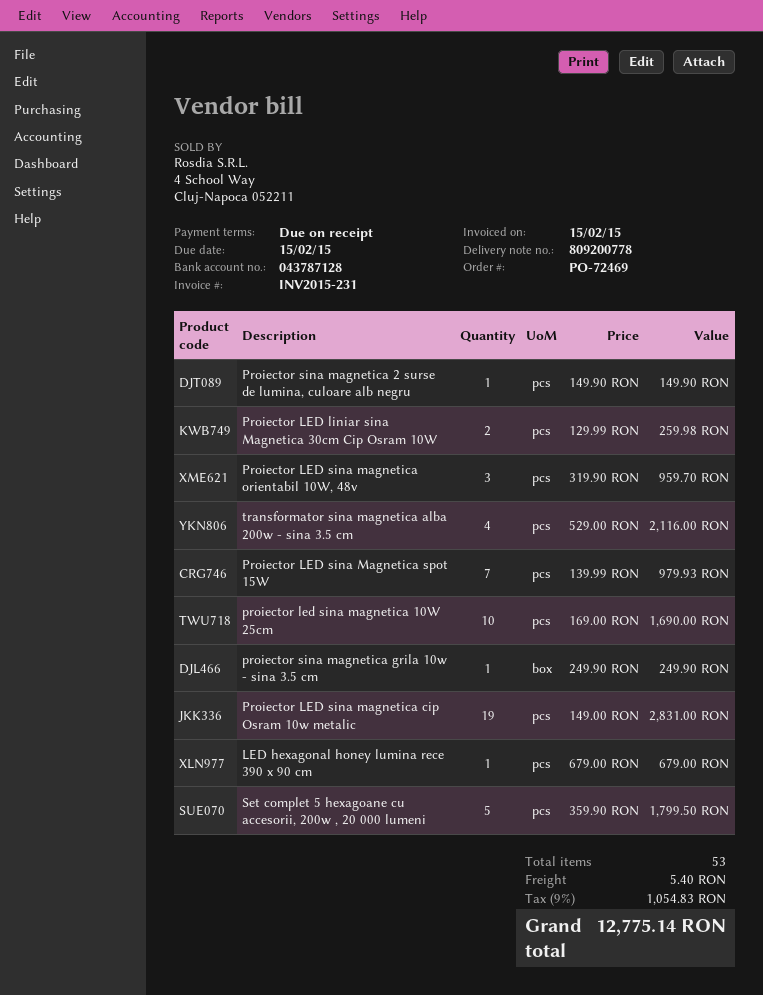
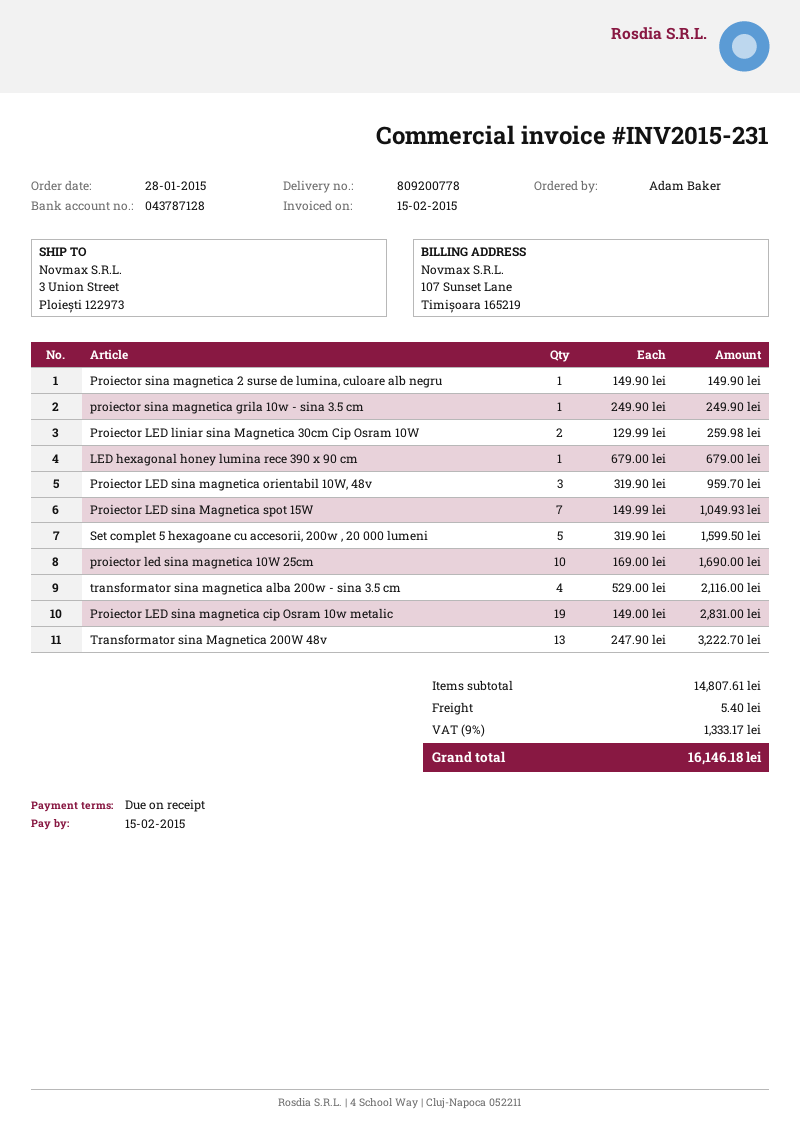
Proiector LED sina Magnetica spot 15W: 7 x 139.99 = 979.93 -> 7 x 149.99 = 1049.93
Set complet 5 hexagoane cu accesorii, 200w , 20 000 lumeni: 5 x 359.90 = 1799.50 -> 5 x 319.90 = 1599.50
Transformator sina Magnetica 200W 48v: none -> 13 x 247.90 = 3222.70
tax: 9% = 1054.83 -> 9% = 1333.17
total: 12775.14 -> 16146.18

